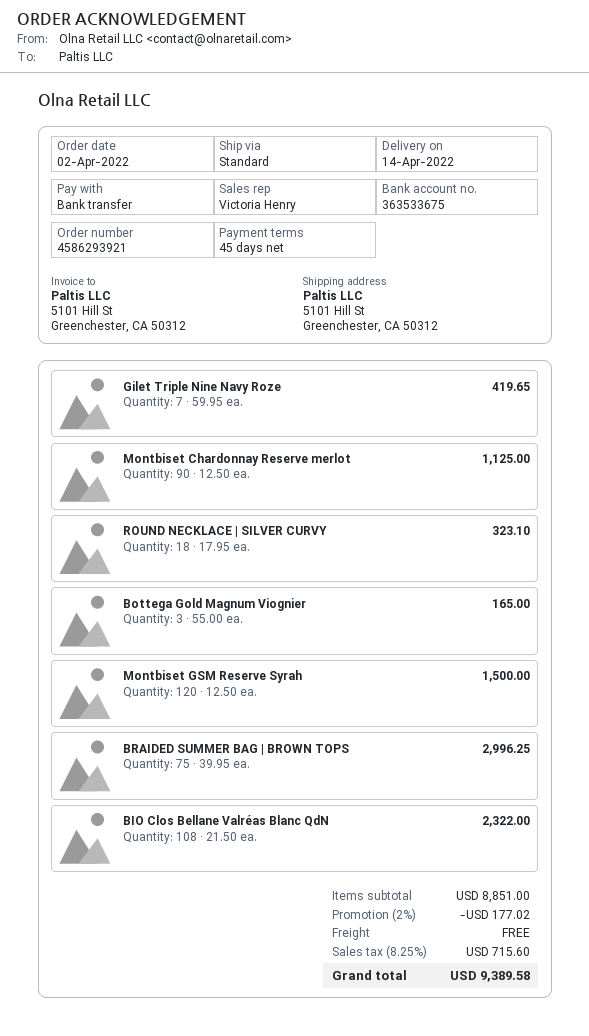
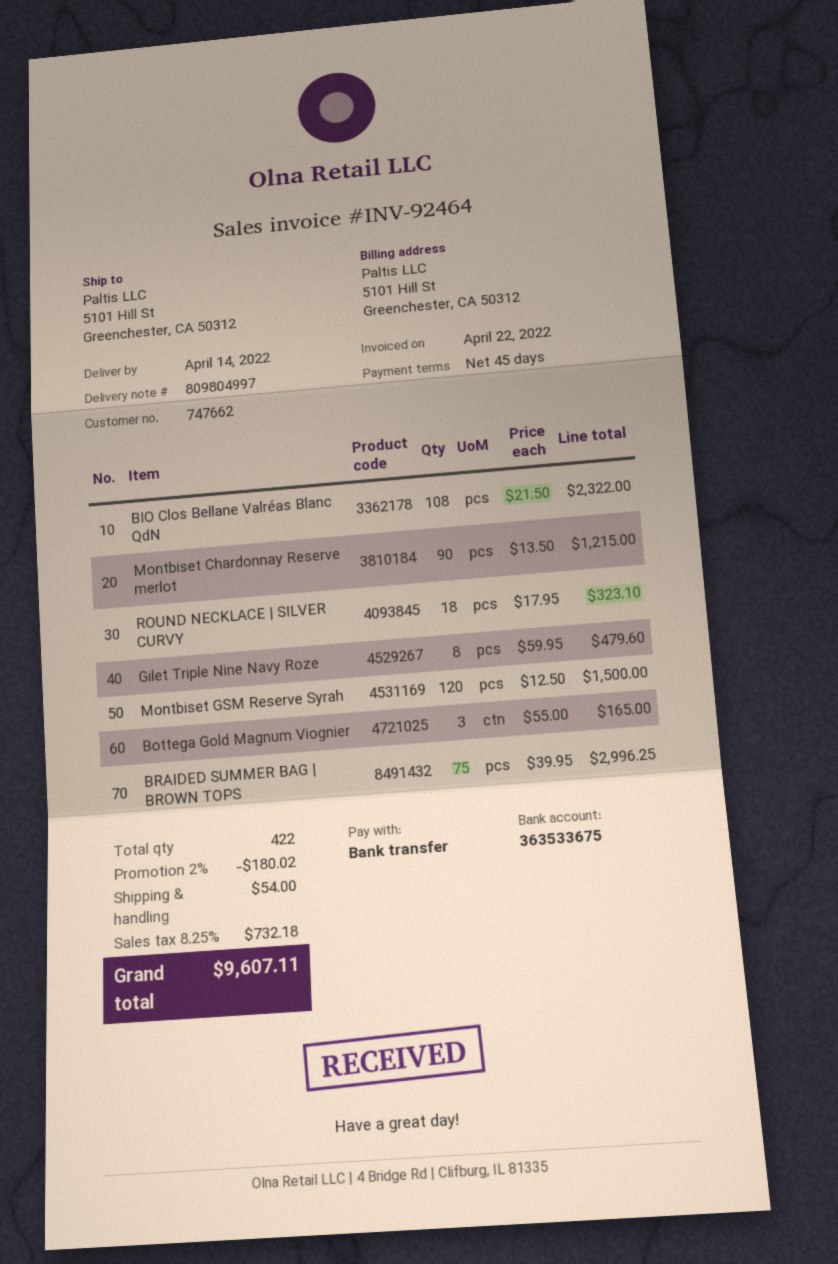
Gilet Triple Nine Navy Roze: 7 x 59.95 = 419.65 -> 8 x 59.95 = 479.60
Montbiset Chardonnay Reserve merlot: 90 x 12.50 = 1125.00 -> 90 x 13.50 = 1215.00
discount: 2% = 177.02 -> 2% = 180.02
shipping: 0.00 -> 54.00
tax: 8.25% = 715.60 -> 8.25% = 732.18
total: 9389.58 -> 9607.11

